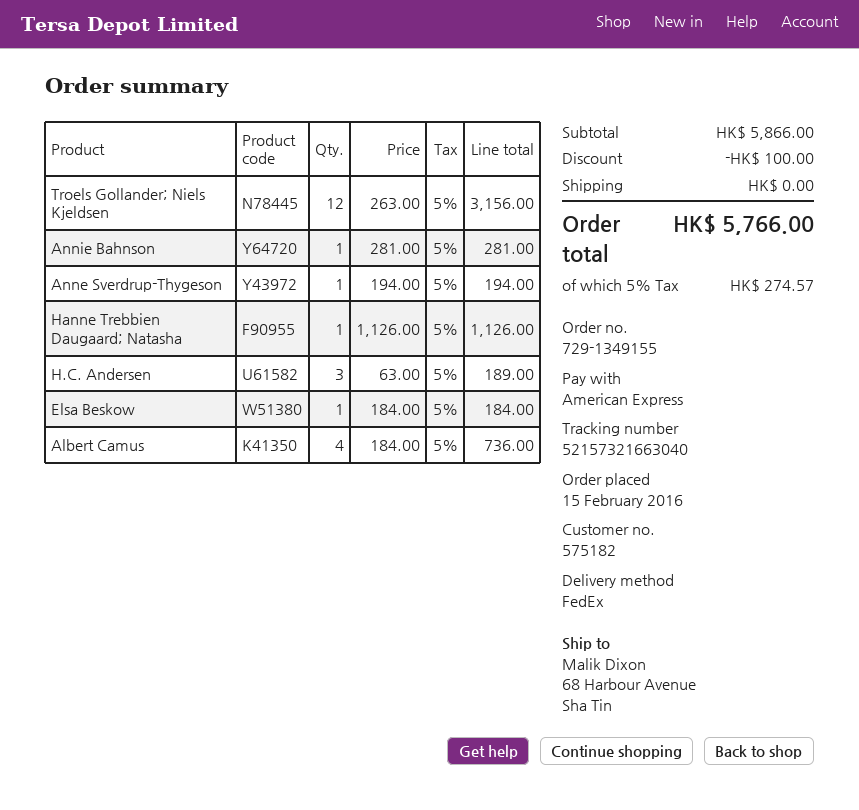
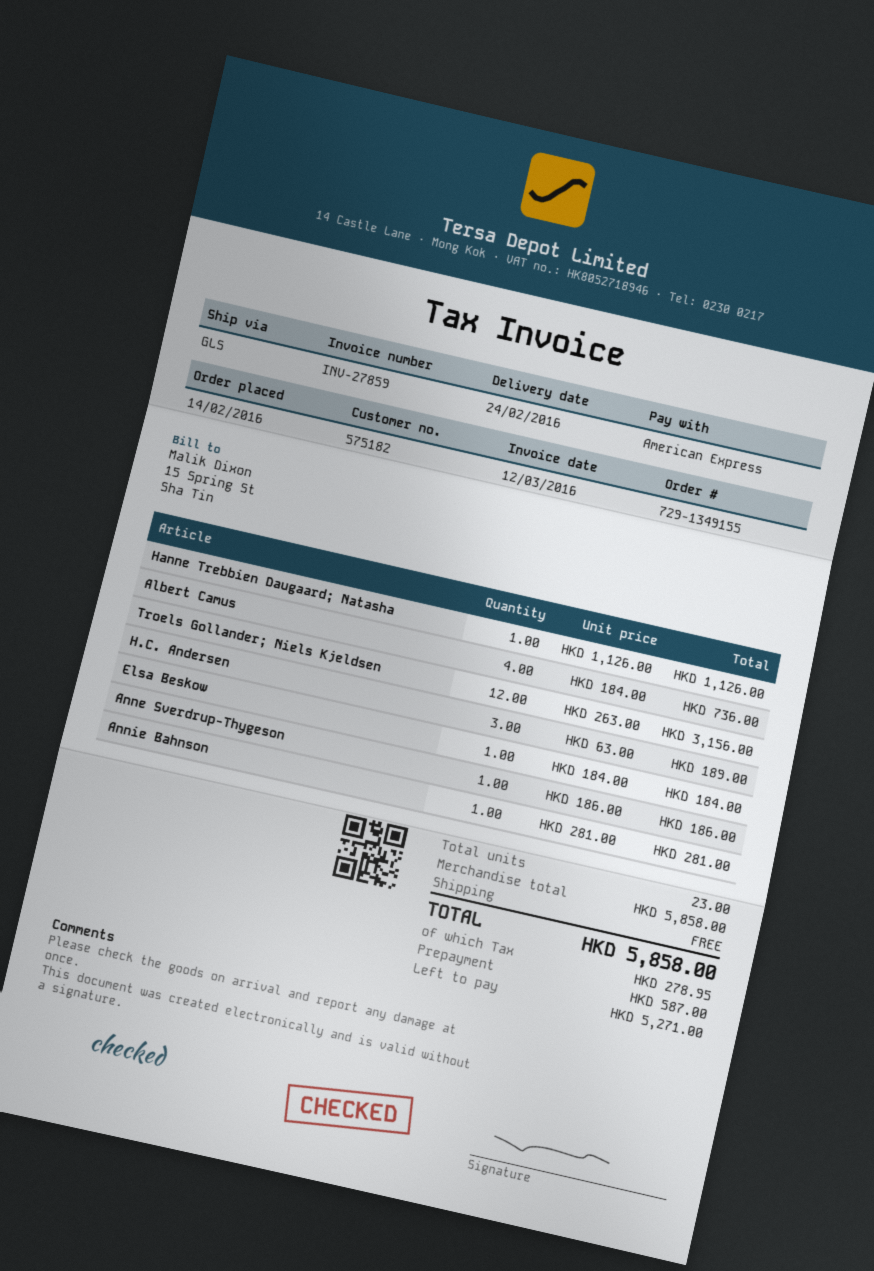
order date: 2016-02-15 -> 2016-02-14
shipping method: FedEx -> GLS
Anne Sverdrup-Thygeson: 1 x 194.00 = 194.00 -> 1 x 186.00 = 186.00
subtotal: 5866.00 -> 5858.00
discount: 100.00 -> none
tax: 274.57 -> 278.95
total: 5766.00 -> 5858.00

